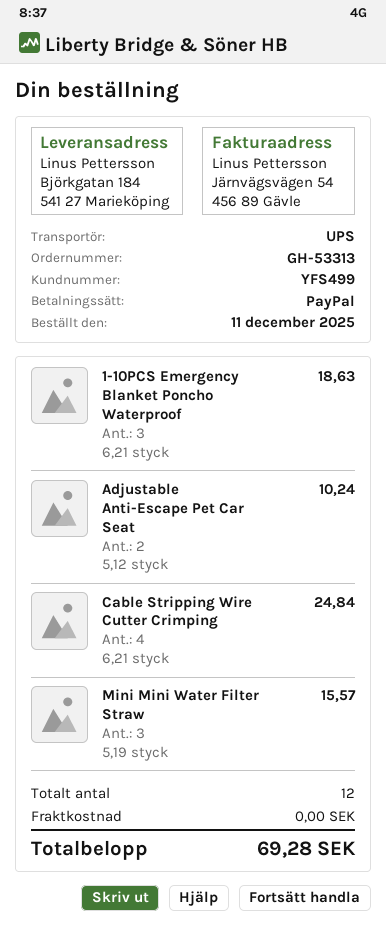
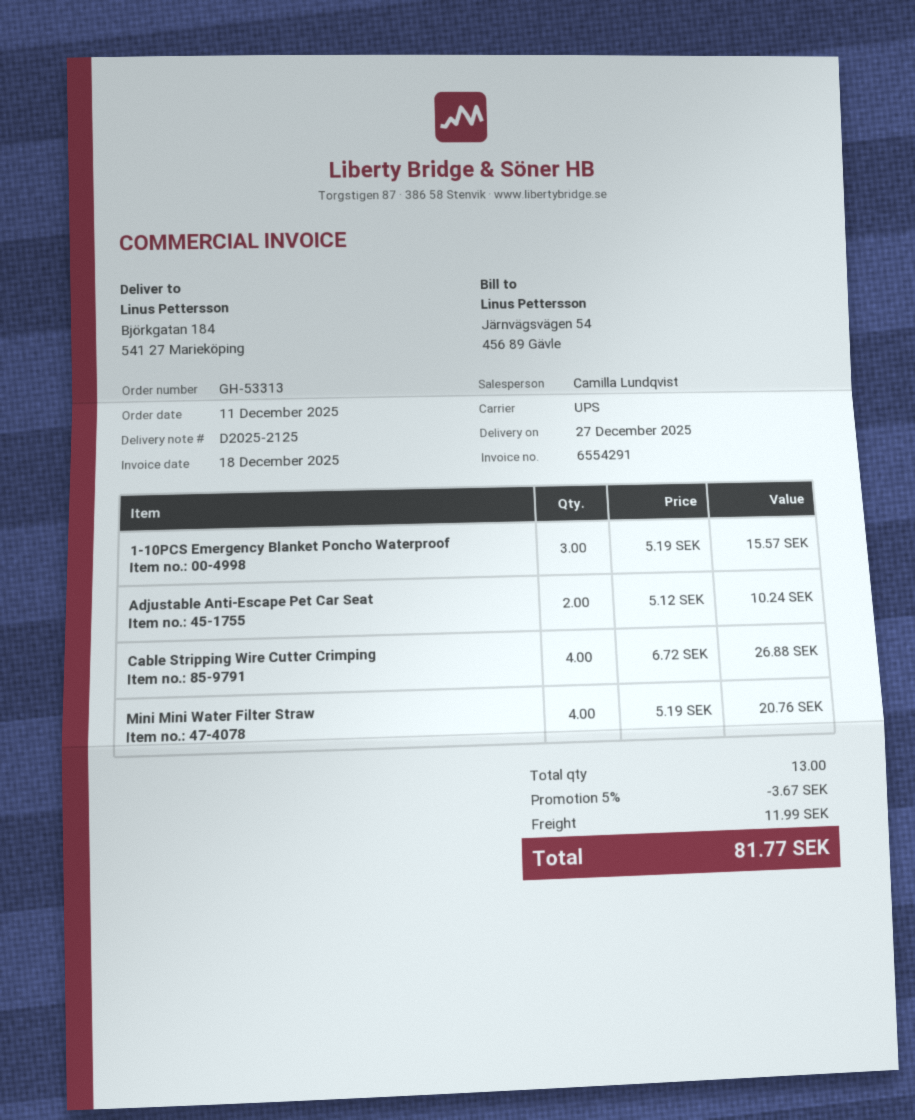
1-10PCS Emergency Blanket Poncho Waterproof: 3 x 6.21 = 18.63 -> 3 x 5.19 = 15.57
Cable Stripping Wire Cutter Crimping: 4 x 6.21 = 24.84 -> 4 x 6.72 = 26.88
Mini Mini Water Filter Straw: 3 x 5.19 = 15.57 -> 4 x 5.19 = 20.76
total quantity: 12 -> 13
discount: none -> 5% = 3.67
shipping: 0.00 -> 11.99
total: 69.28 -> 81.77

